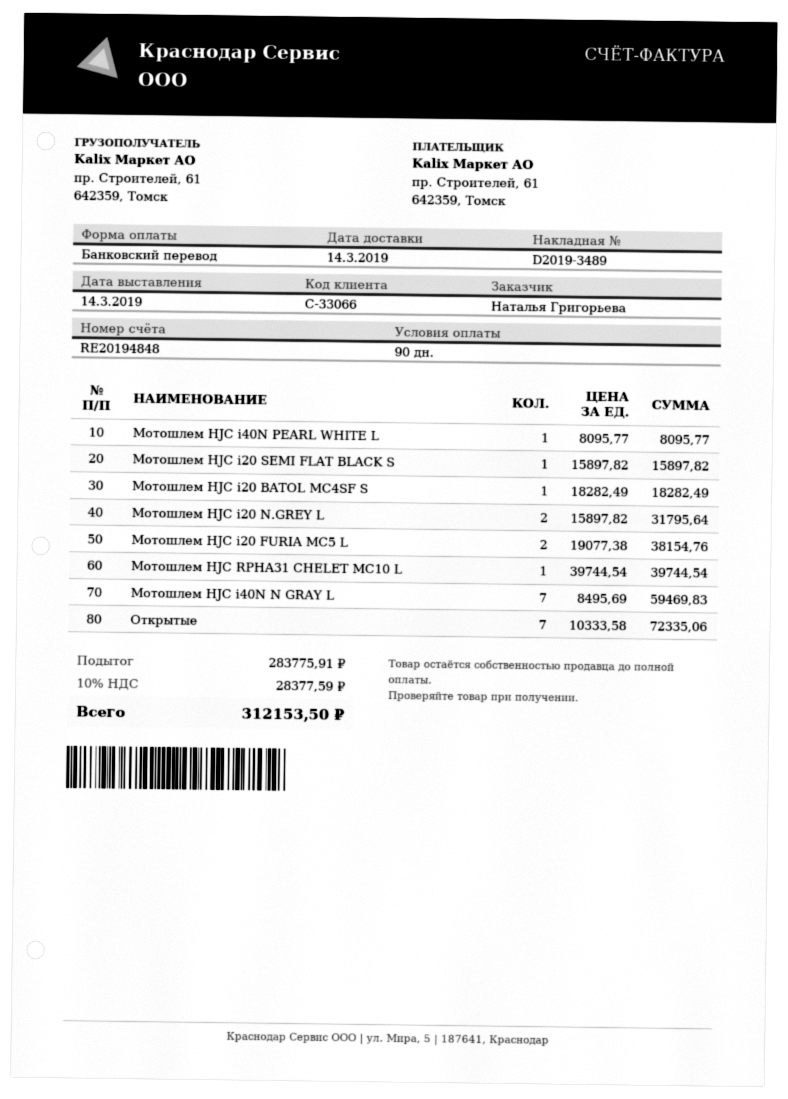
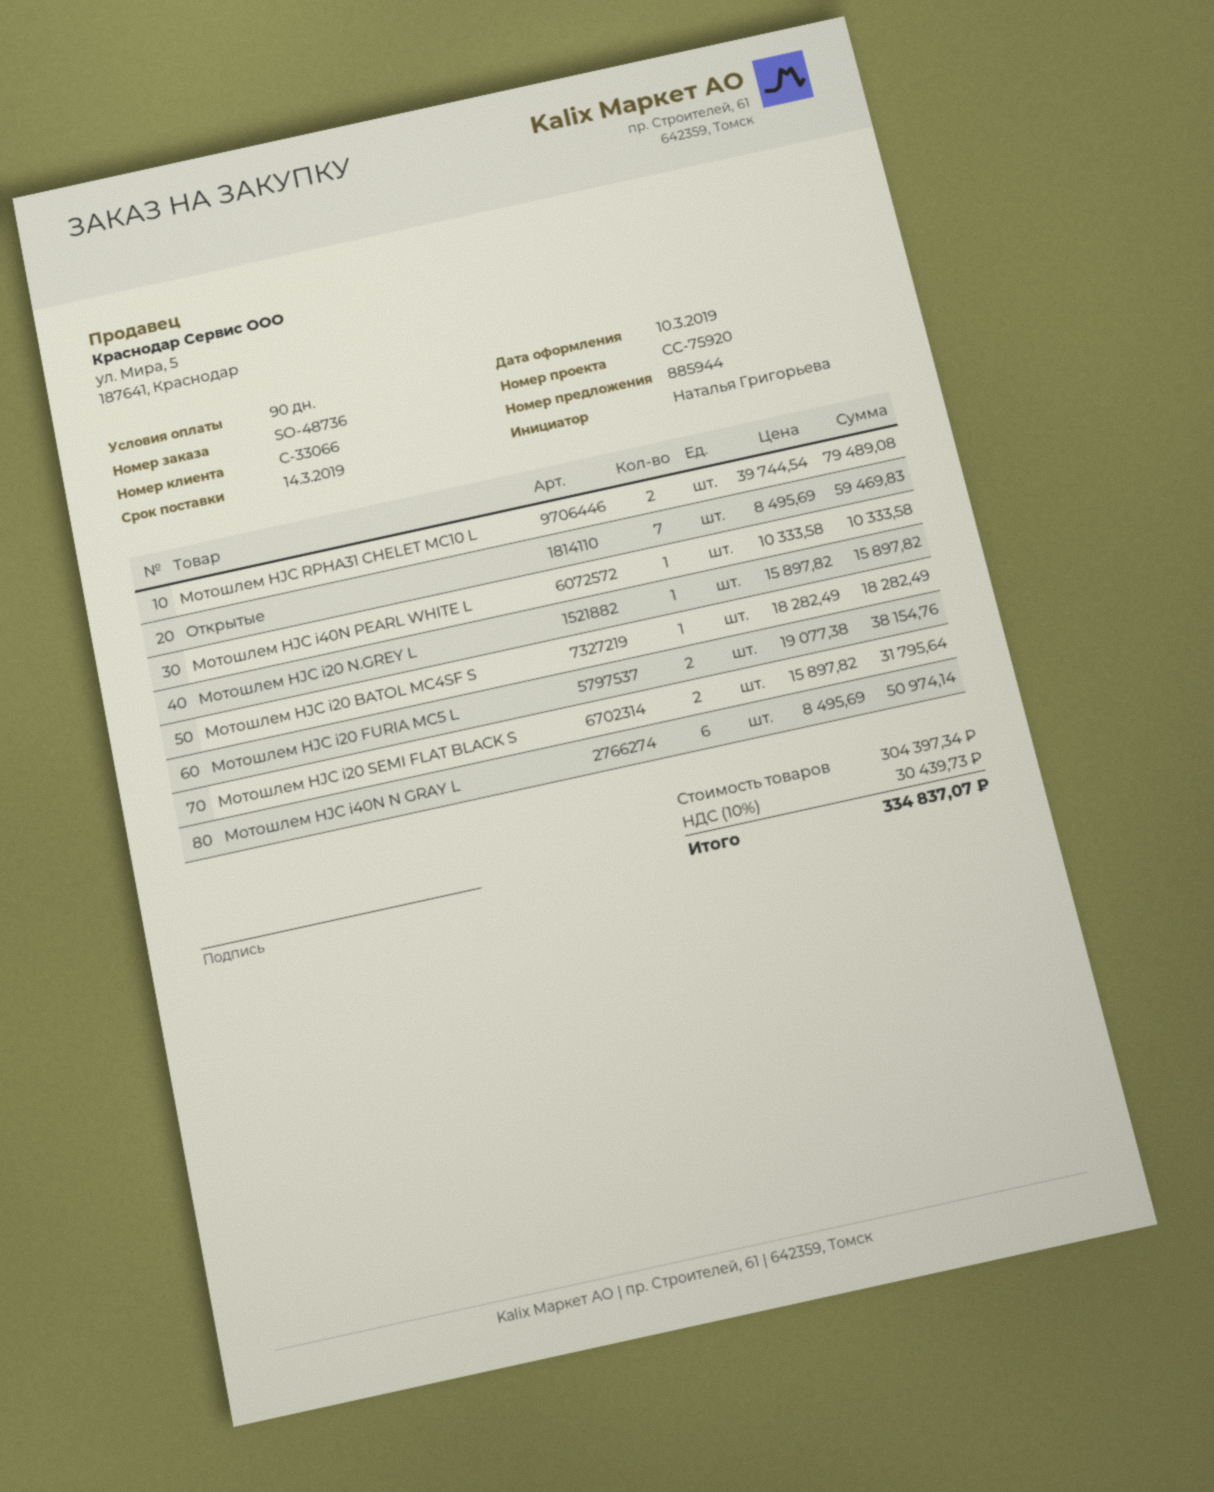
Мотошлем HJC i40N PEARL WHITE L: 1 x 8095.77 = 8095.77 -> 1 x 10333.58 = 10333.58
Мотошлем HJC i20 SEMI FLAT BLACK S: 1 x 15897.82 = 15897.82 -> 2 x 15897.82 = 31795.64
Мотошлем HJC i20 N.GREY L: 2 x 15897.82 = 31795.64 -> 1 x 15897.82 = 15897.82
Мотошлем HJC RPHA31 CHELET MC10 L: 1 x 39744.54 = 39744.54 -> 2 x 39744.54 = 79489.08
Мотошлем HJC i40N N GRAY L: 7 x 8495.69 = 59469.83 -> 6 x 8495.69 = 50974.14
Открытые: 7 x 10333.58 = 72335.06 -> 7 x 8495.69 = 59469.83
subtotal: 283775.91 -> 304397.34
tax: 10% = 28377.59 -> 10% = 30439.73
total: 312153.50 -> 334837.07

